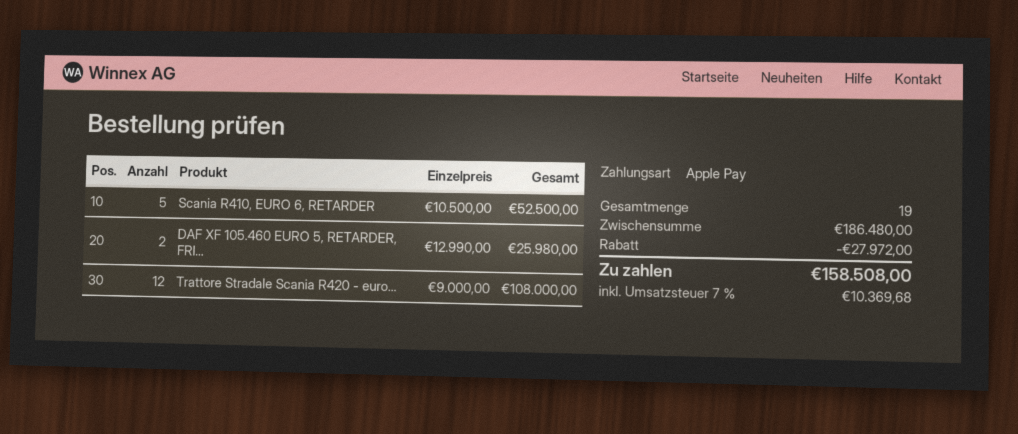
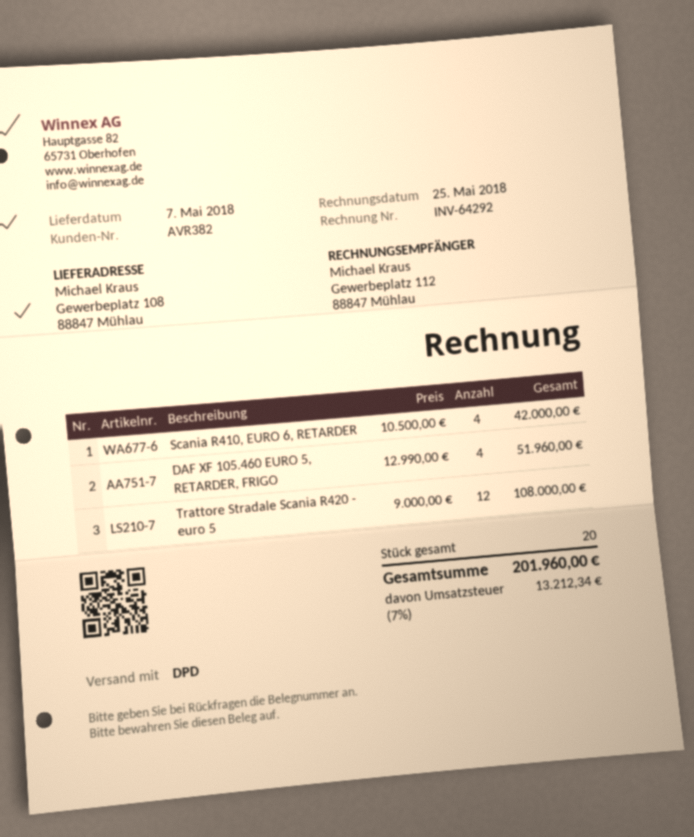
Scania R410, EURO 6, RETARDER: 5 x 10500.00 = 52500.00 -> 4 x 10500.00 = 42000.00
DAF XF 105.460 EURO 5, RETARDER, FRI...: 2 x 12990.00 = 25980.00 -> 4 x 12990.00 = 51960.00
total quantity: 19 -> 20
discount: 27972.00 -> none
tax: 7% = 10369.68 -> 7% = 13212.34
total: 158508.00 -> 201960.00

